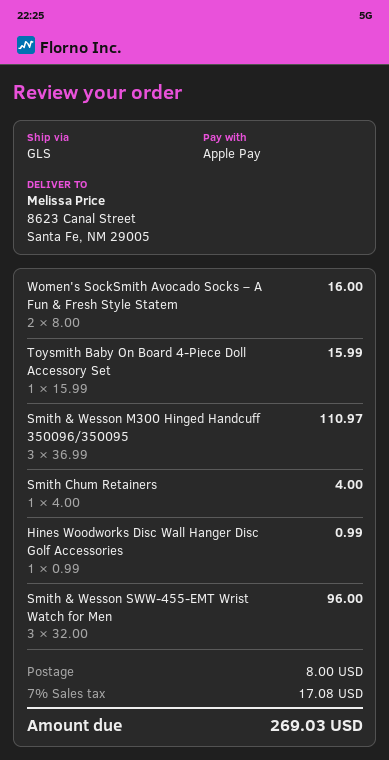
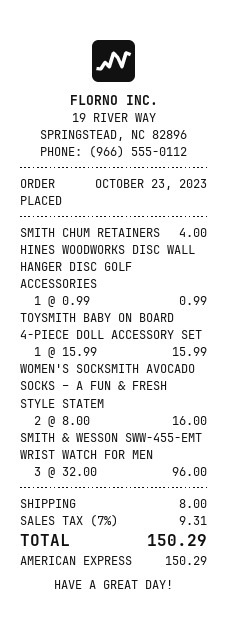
payment method: Apple Pay -> American Express
Smith & Wesson M300 Hinged Handcuff 350096/350095: 3 x 36.99 = 110.97 -> none
tax: 7% = 17.08 -> 7% = 9.31
total: 269.03 -> 150.29

